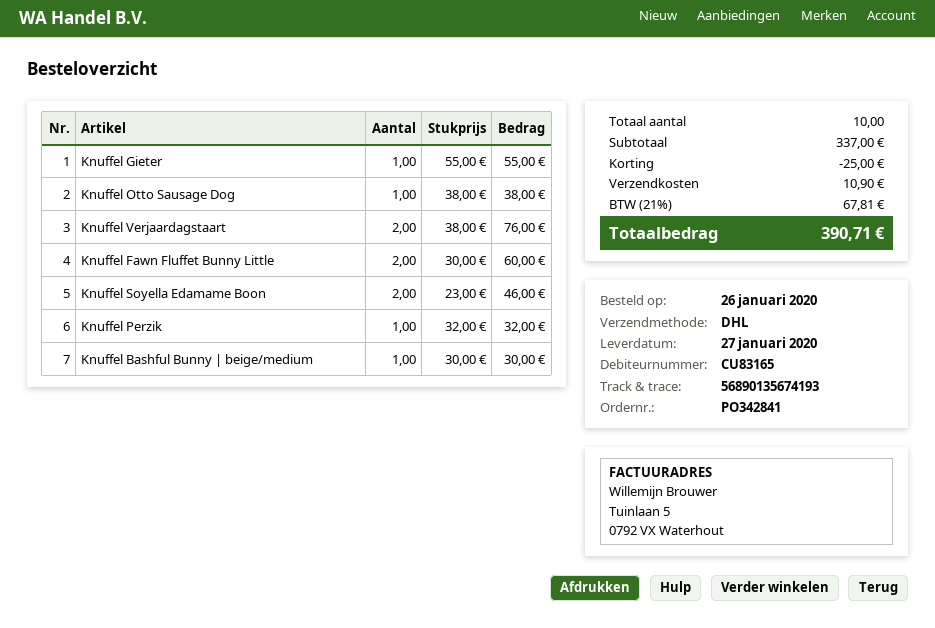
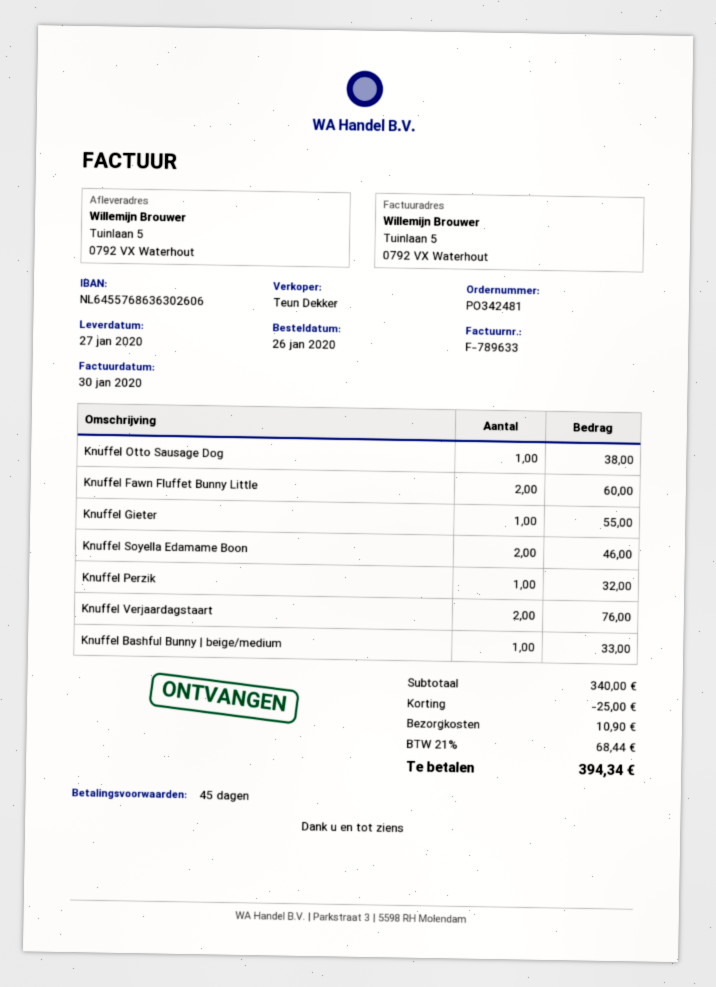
order number: PO342841 -> PO342481
Knuffel Bashful Bunny | beige/medium: 1 for 30.00 -> 1 for 33.00
subtotal: 337.00 -> 340.00
tax: 21% = 67.81 -> 21% = 68.44
total: 390.71 -> 394.34

